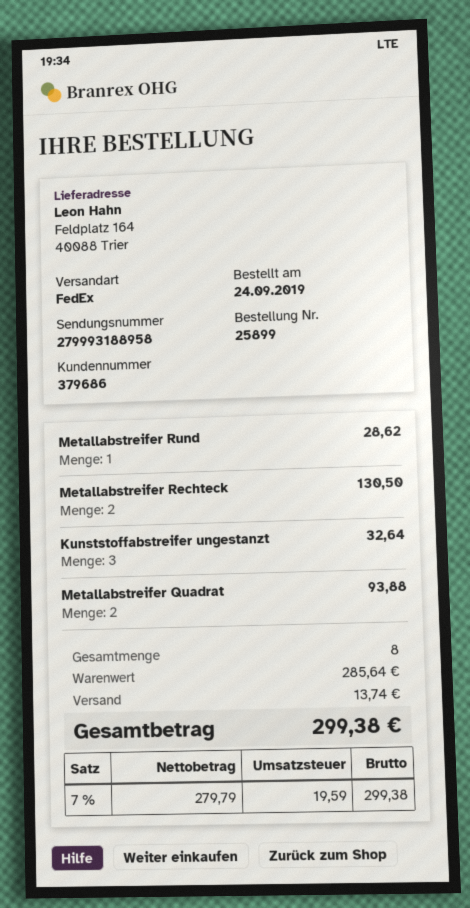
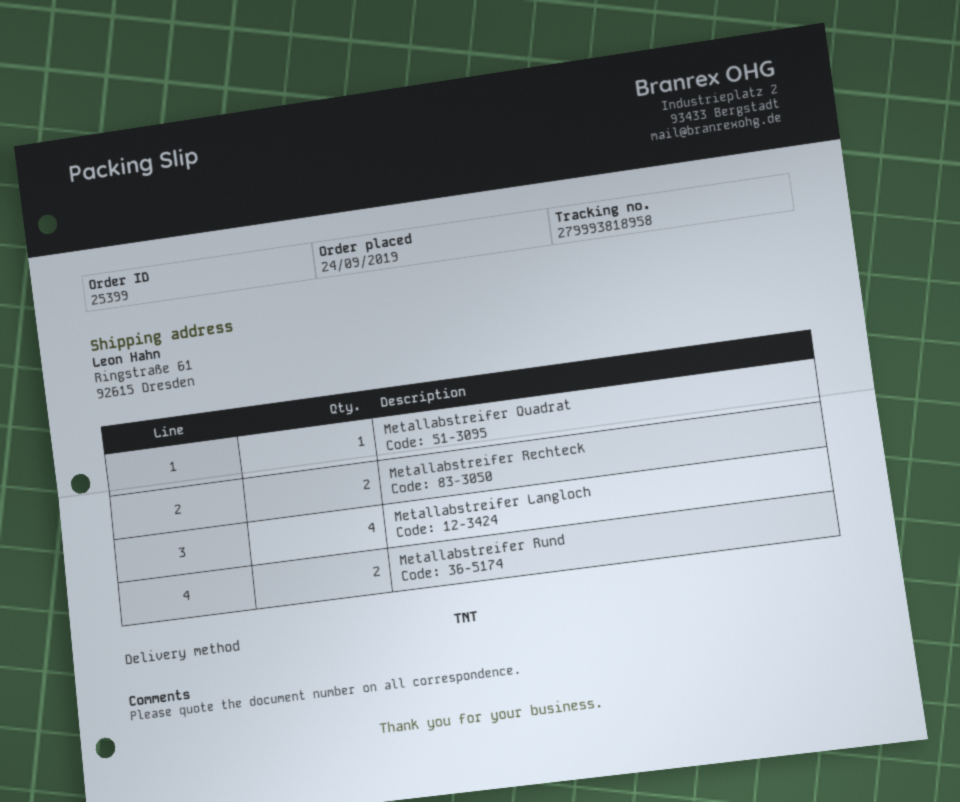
order number: 25899 -> 25399
shipping method: FedEx -> TNT
tracking number: 279993188958 -> 279993818958
ship to: Feldplatz 164, 40088 Trier -> Ringstraße 61, 92615 Dresden
Metallabstreifer Rund: 1 -> 2
Kunststoffabstreifer ungestanzt: 3 -> none
Metallabstreifer Quadrat: 2 -> 1
Metallabstreifer Langloch: none -> 4

